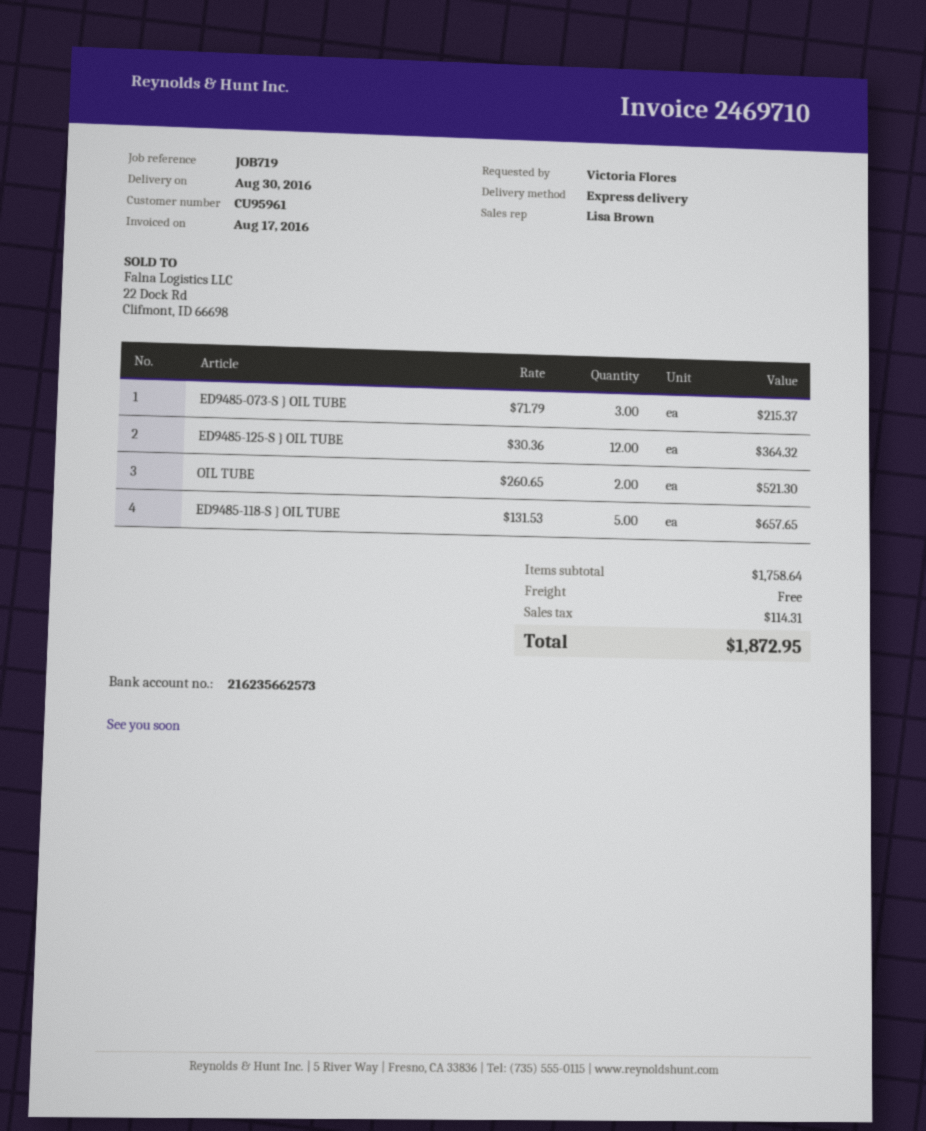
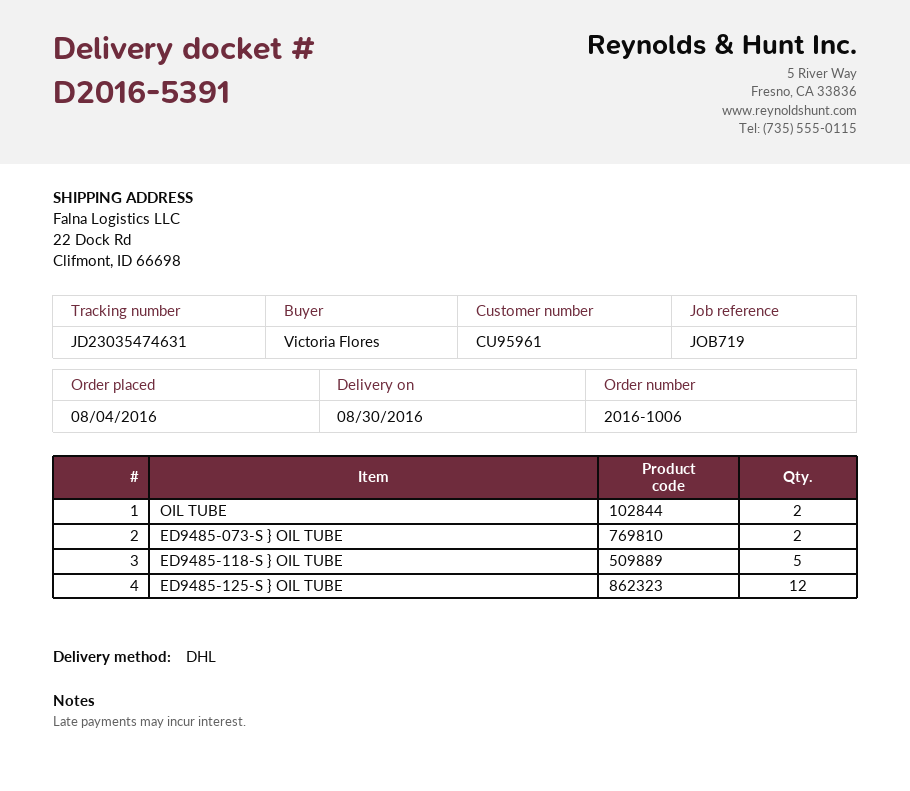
shipping method: express -> DHL
ED9485-073-S } OIL TUBE: 3 -> 2

